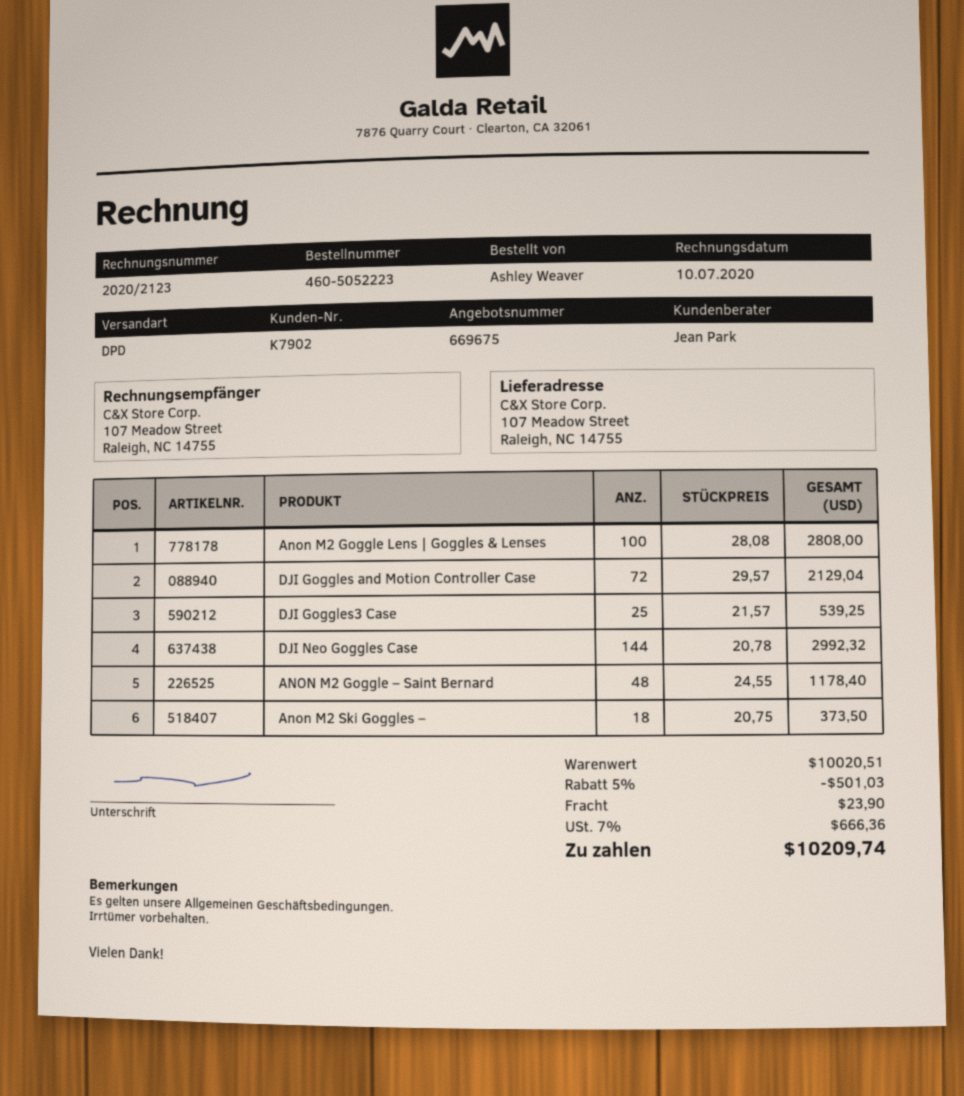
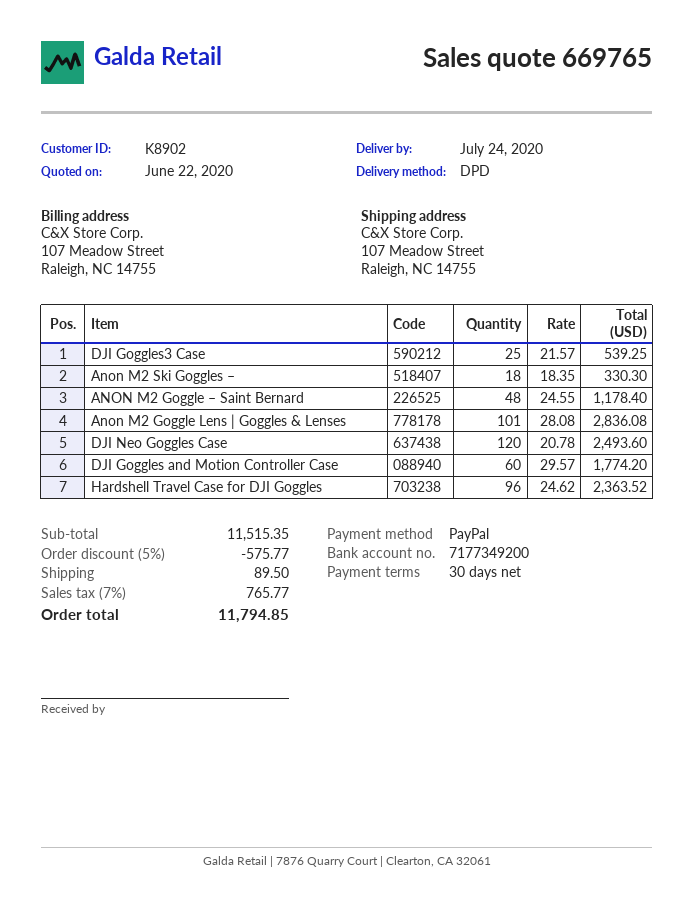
quote number: 669675 -> 669765
customer number: K7902 -> K8902
Anon M2 Goggle Lens | Goggles & Lenses: 100 x 28.08 = 2808.00 -> 101 x 28.08 = 2836.08
DJI Goggles and Motion Controller Case: 72 x 29.57 = 2129.04 -> 60 x 29.57 = 1774.20
DJI Neo Goggles Case: 144 x 20.78 = 2992.32 -> 120 x 20.78 = 2493.60
Anon M2 Ski Goggles –: 18 x 20.75 = 373.50 -> 18 x 18.35 = 330.30
Hardshell Travel Case for DJI Goggles: none -> 96 x 24.62 = 2363.52
subtotal: 10020.51 -> 11515.35
discount: 5% = 501.03 -> 5% = 575.77
shipping: 23.90 -> 89.50
tax: 7% = 666.36 -> 7% = 765.77
total: 10209.74 -> 11794.85

